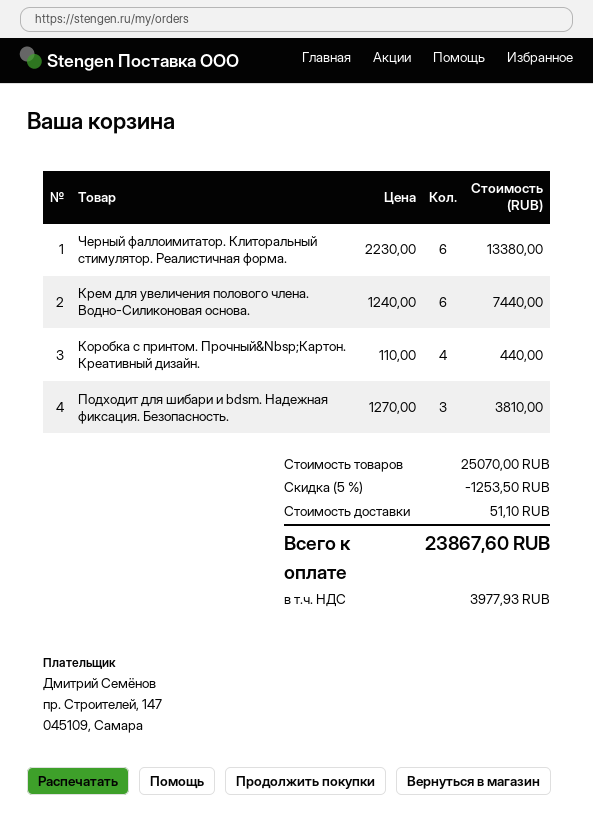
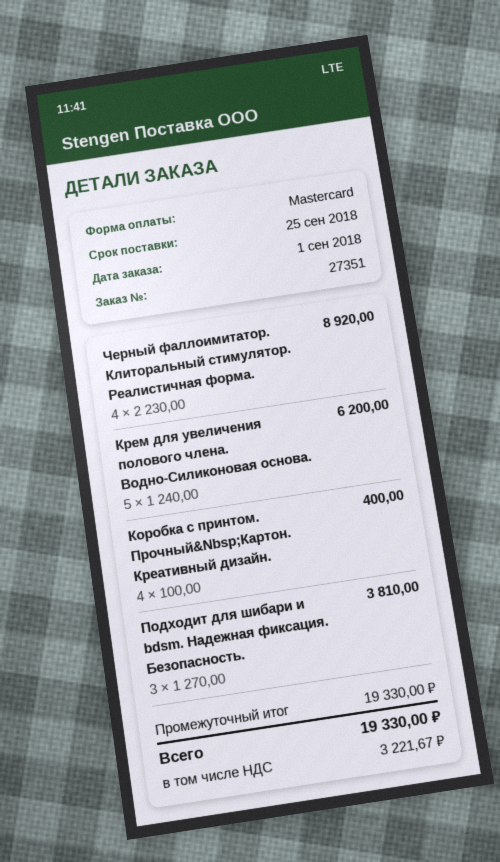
Черный фаллоимитатор. Клиторальный стимулятор. Реалистичная форма.: 6 x 2230.00 = 13380.00 -> 4 x 2230.00 = 8920.00
Крем для увеличения полового члена. Водно-Силиконовая основа.: 6 x 1240.00 = 7440.00 -> 5 x 1240.00 = 6200.00
Коробка с принтом. Прочный&Nbsp;Картон. Креативный дизайн.: 4 x 110.00 = 440.00 -> 4 x 100.00 = 400.00
subtotal: 25070.00 -> 19330.00
discount: 5% = 1253.50 -> none
shipping: 51.10 -> none
tax: 3977.93 -> 3221.67
total: 23867.60 -> 19330.00

